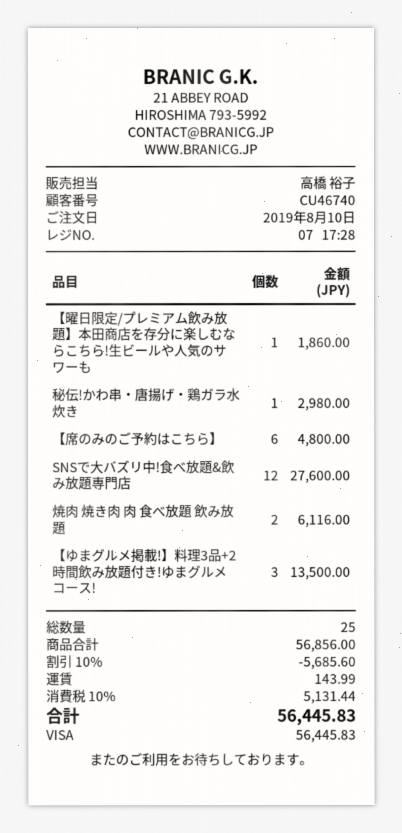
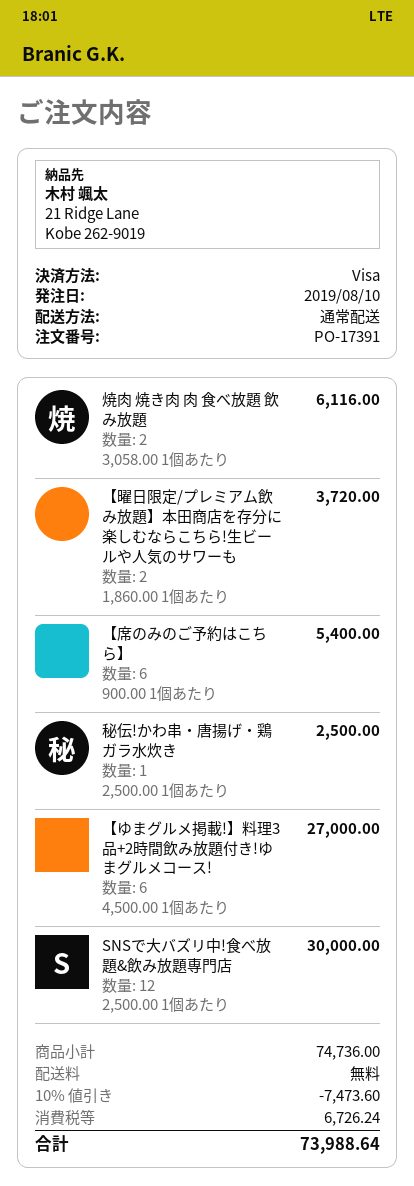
【曜日限定/プレミアム飲み放題】本田商店を存分に楽しむならこちら!生ビールや人気のサワーも: 1 for 1860.00 -> 2 for 3720.00
秘伝!かわ串・唐揚げ・鶏ガラ水炊き: 1 for 2980.00 -> 1 for 2500.00
【席のみのご予約はこちら】: 6 for 4800.00 -> 6 for 5400.00
SNSで大バズリ中!食べ放題&飲み放題専門店: 12 for 27600.00 -> 12 for 30000.00
【ゆまグルメ掲載!】料理3品+2時間飲み放題付き!ゆまグルメコース!: 3 for 13500.00 -> 6 for 27000.00
subtotal: 56856.00 -> 74736.00
discount: 10% = 5685.60 -> 10% = 7473.60
shipping: 143.99 -> 0.00
tax: 5131.44 -> 6726.24
total: 56445.83 -> 73988.64

